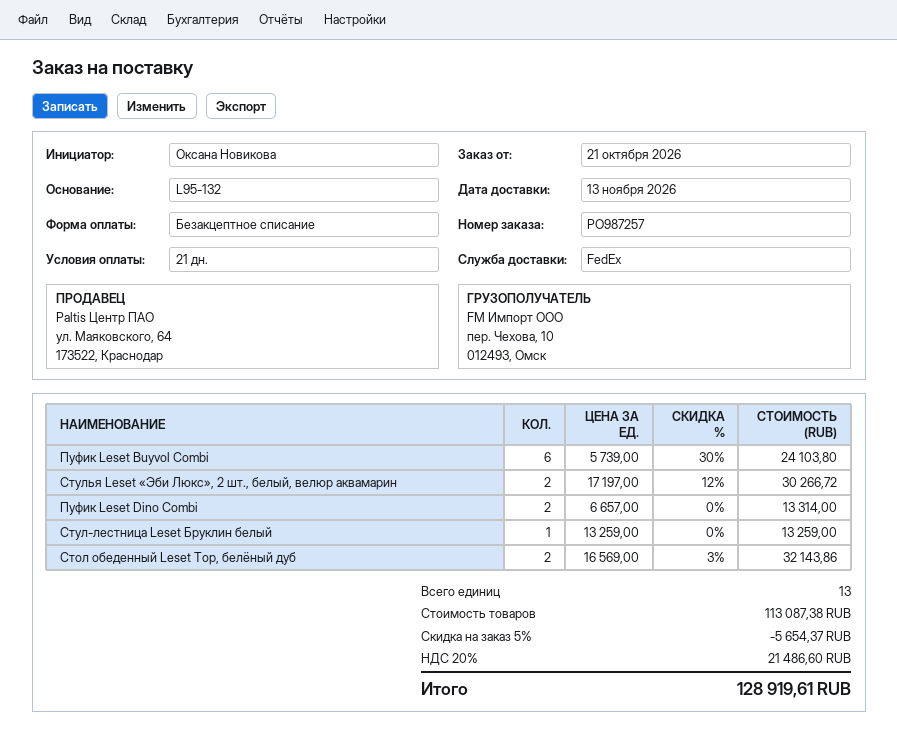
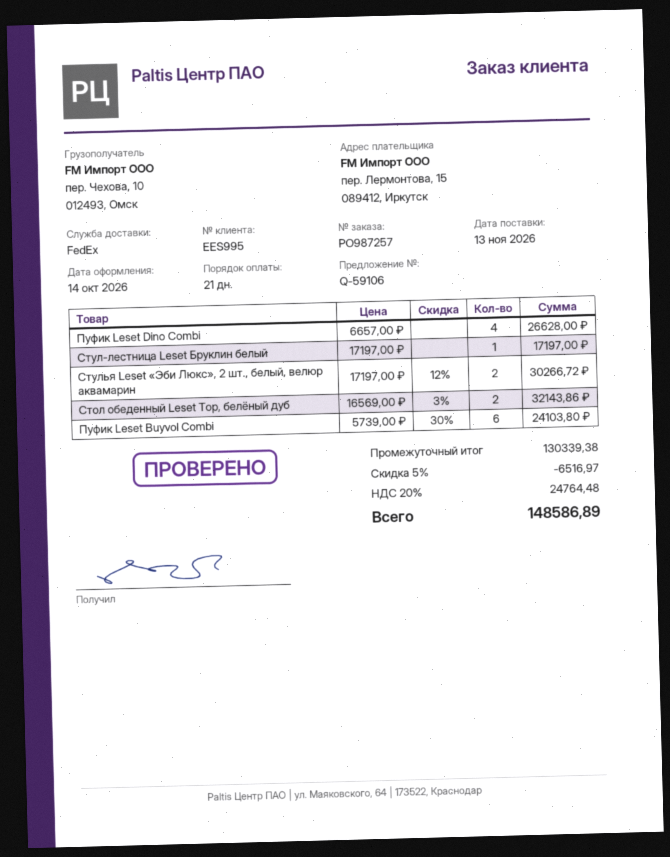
order date: 2026-10-21 -> 2026-10-14
Пуфик Leset Dino Combi: 2 x 6657.00 = 13314.00 -> 4 x 6657.00 = 26628.00
Стул-лестница Leset Бруклин белый: 1 x 13259.00 = 13259.00 -> 1 x 17197.00 = 17197.00
subtotal: 113087.38 -> 130339.38
discount: 5% = 5654.37 -> 5% = 6516.97
tax: 20% = 21486.60 -> 20% = 24764.48
total: 128919.61 -> 148586.89

